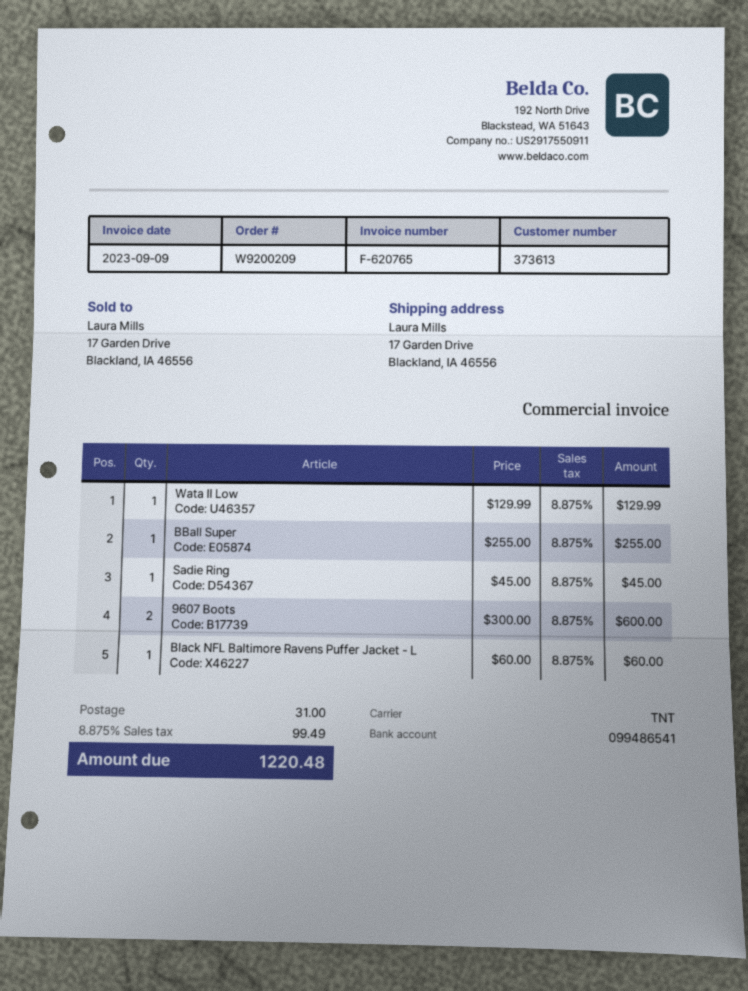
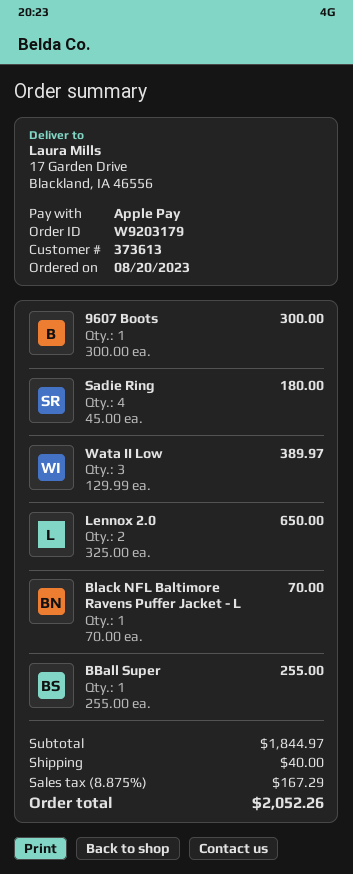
order number: W9200209 -> W9203179
Wata II Low: 1 x 129.99 = 129.99 -> 3 x 129.99 = 389.97
Sadie Ring: 1 x 45.00 = 45.00 -> 4 x 45.00 = 180.00
9607 Boots: 2 x 300.00 = 600.00 -> 1 x 300.00 = 300.00
Black NFL Baltimore Ravens Puffer Jacket - L: 1 x 60.00 = 60.00 -> 1 x 70.00 = 70.00
Lennox 2.0: none -> 2 x 325.00 = 650.00
shipping: 31.00 -> 40.00
tax: 8.875% = 99.49 -> 8.875% = 167.29
total: 1220.48 -> 2052.26

